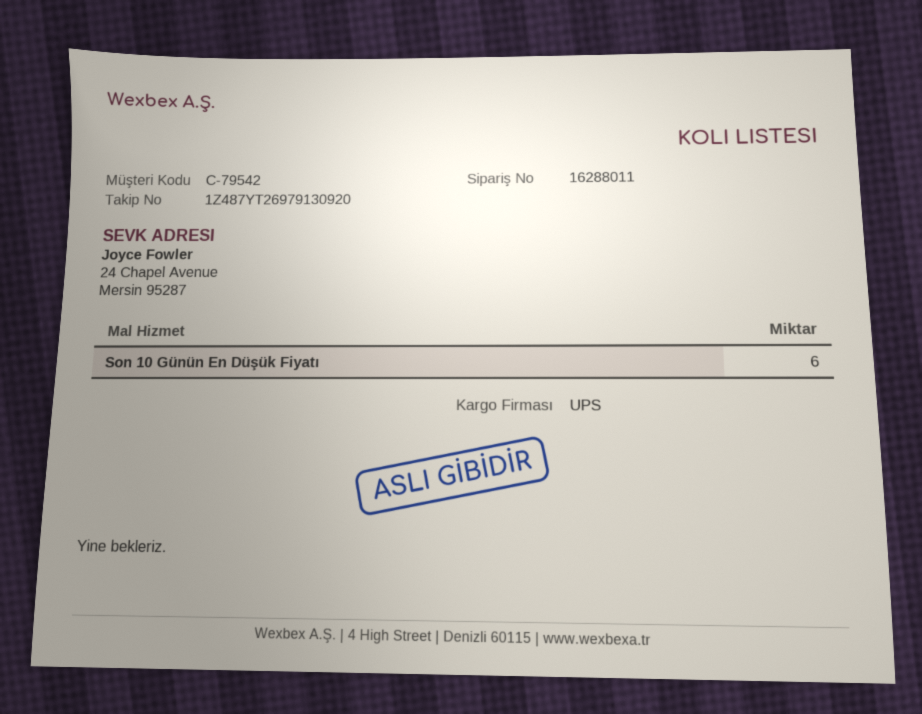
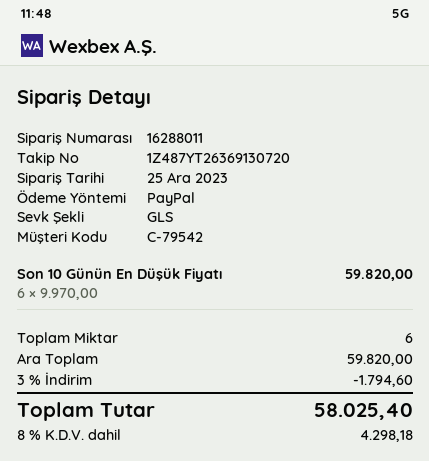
shipping method: UPS -> GLS
tracking number: 1Z487YT26979130920 -> 1Z487YT26369130720

